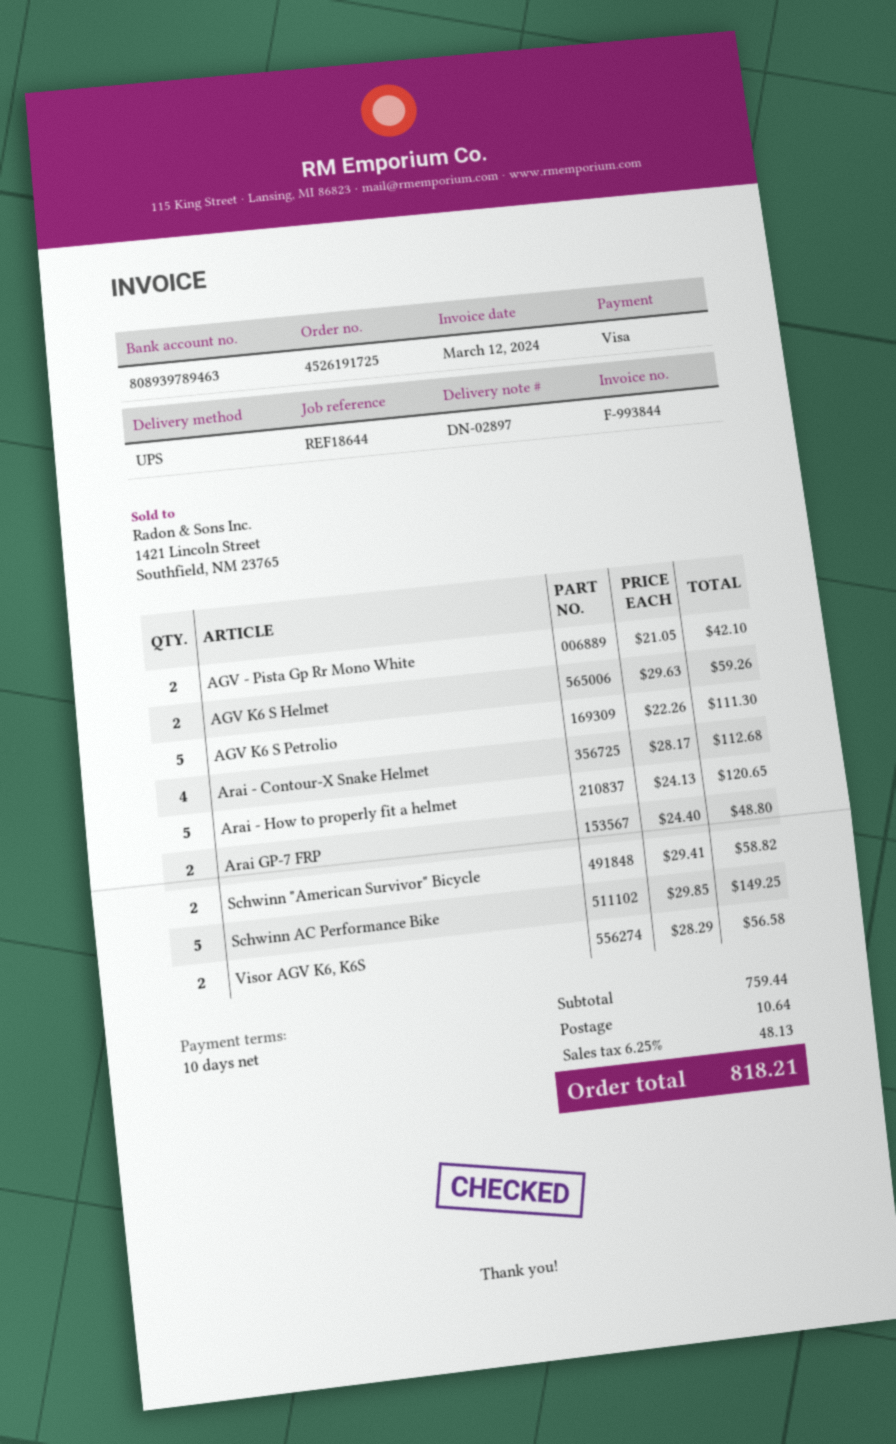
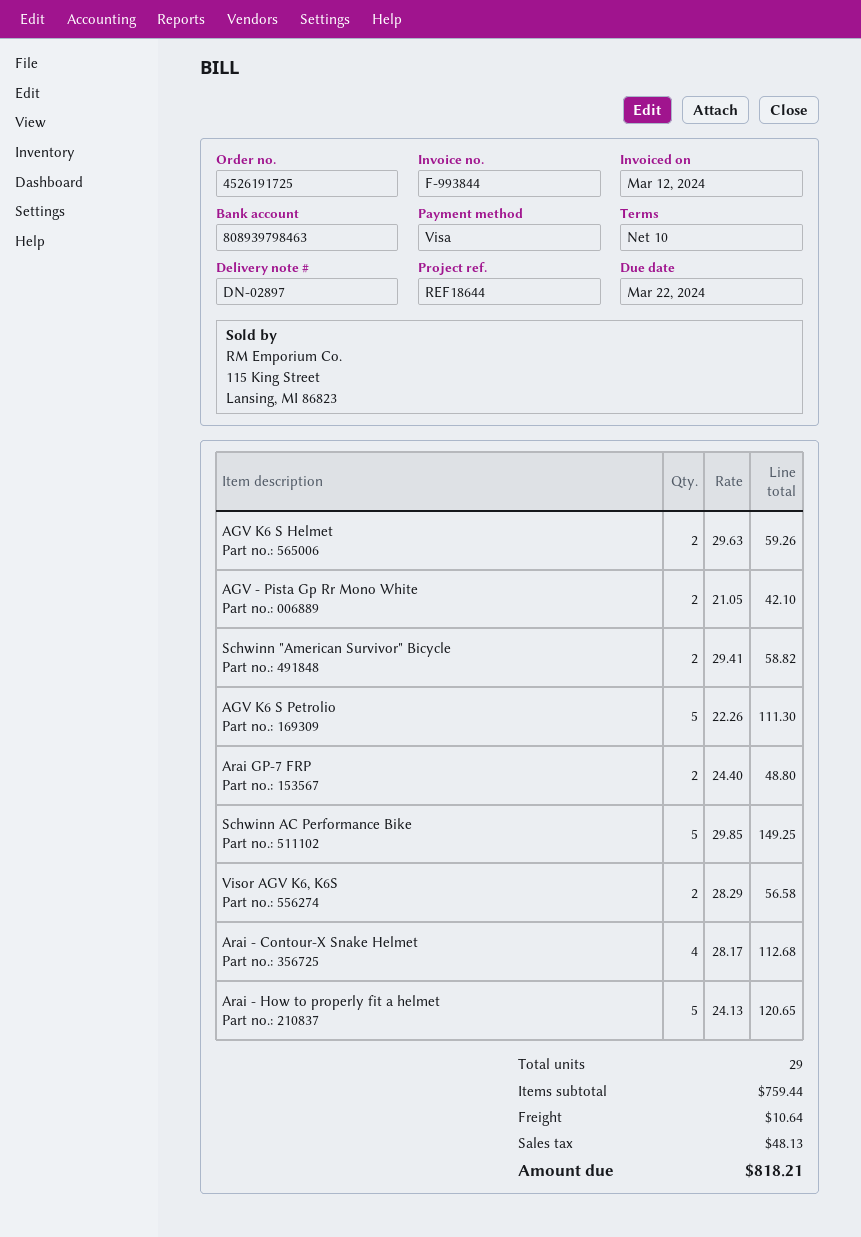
bank account: 808939789463 -> 808939798463

